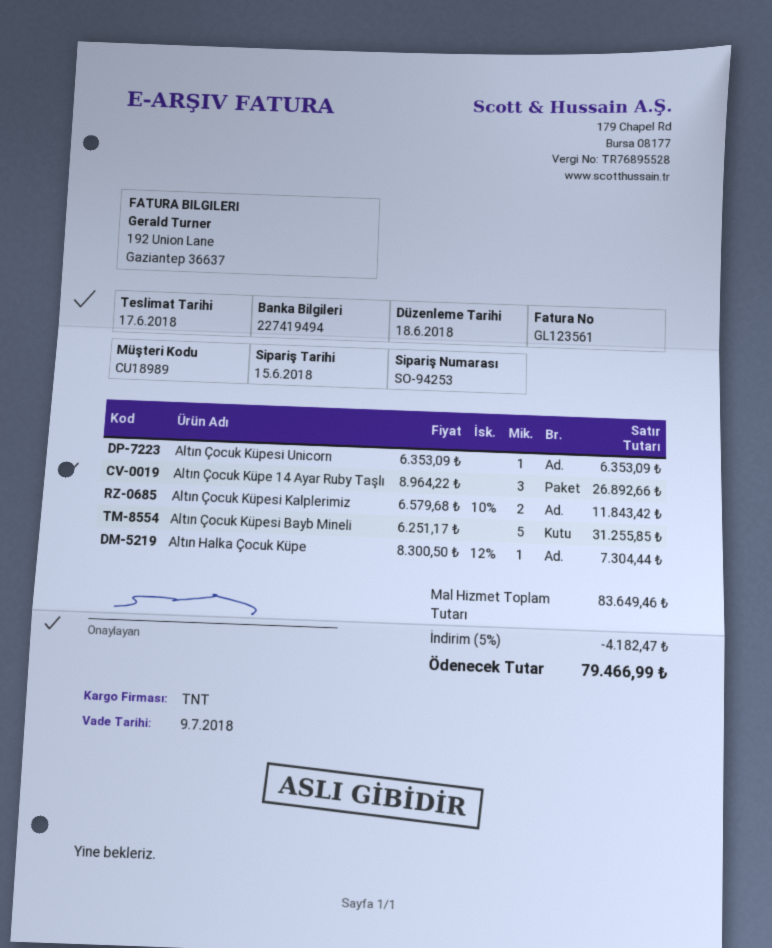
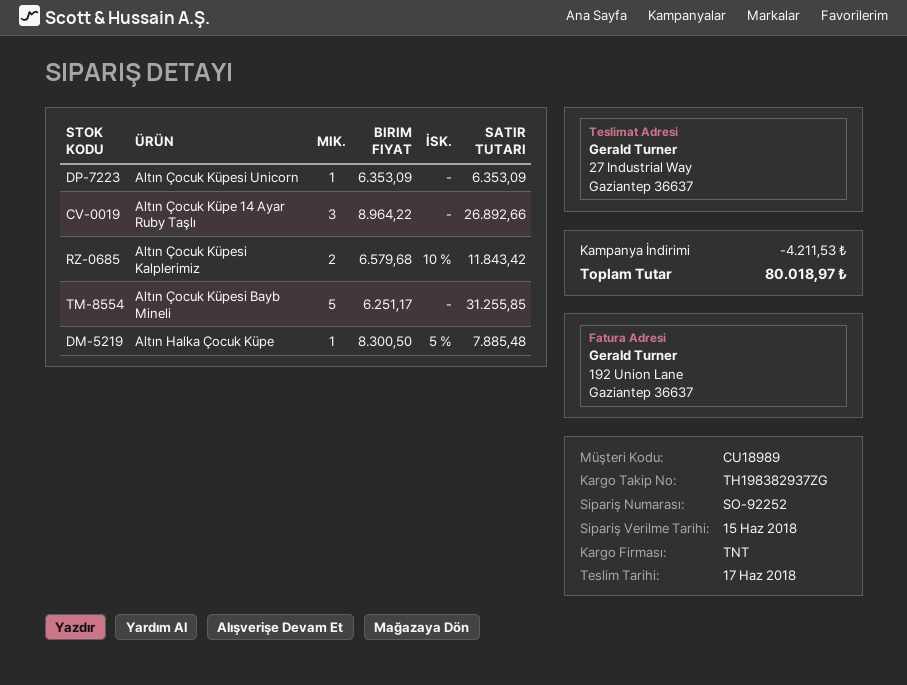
order number: SO-94253 -> SO-92252
Altın Halka Çocuk Küpe: 1 x 8300.50 - 12% = 7304.44 -> 1 x 8300.50 - 5% = 7885.48
discount: 4182.47 -> 4211.53
total: 79466.99 -> 80018.97

